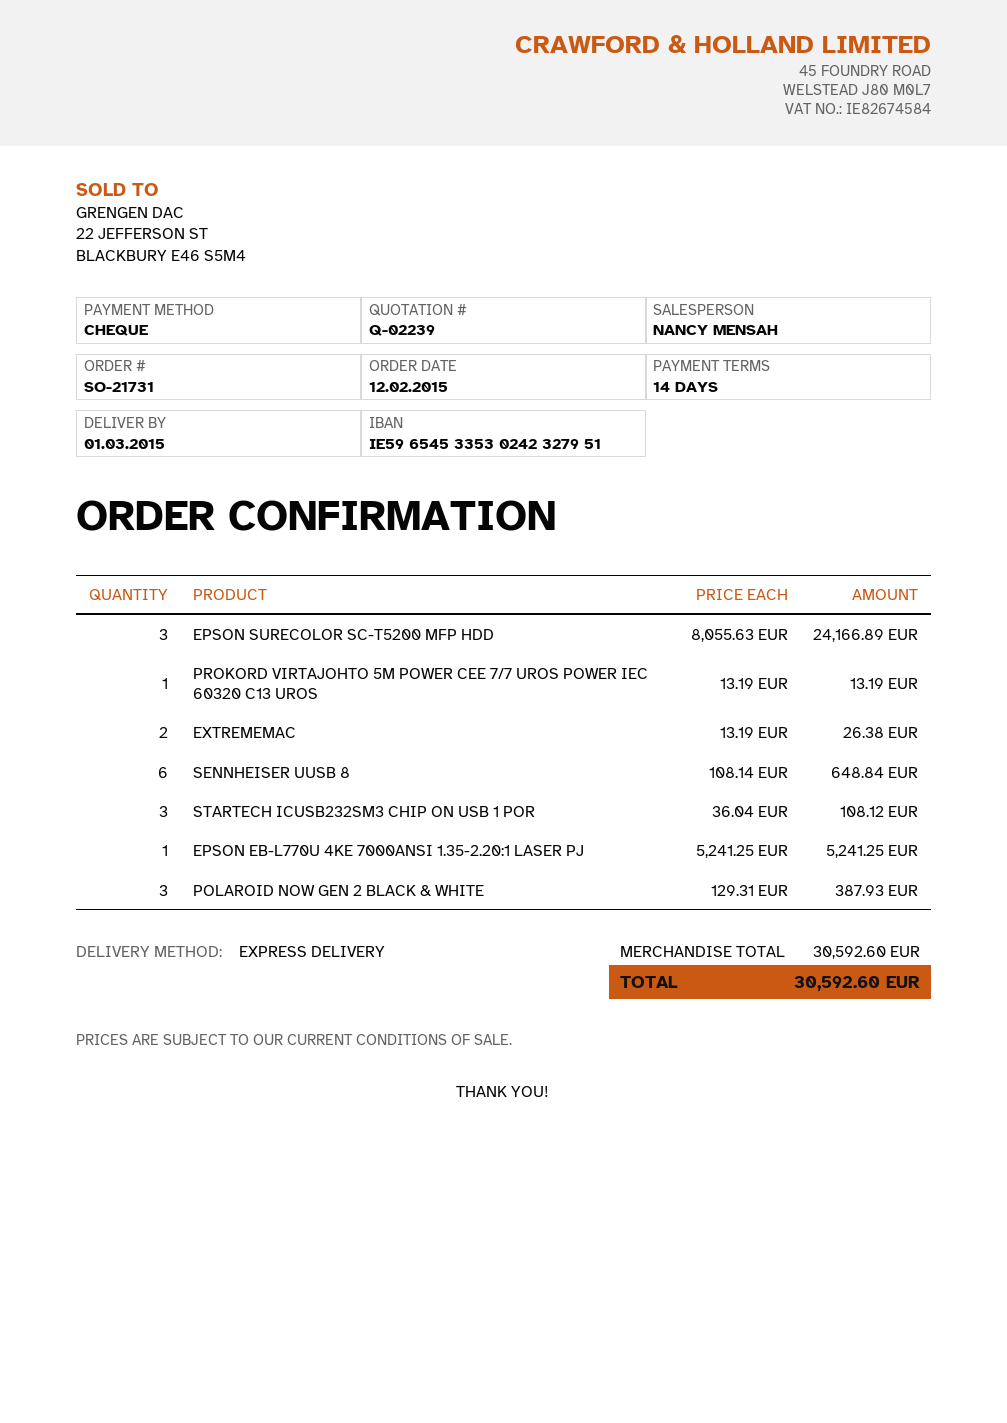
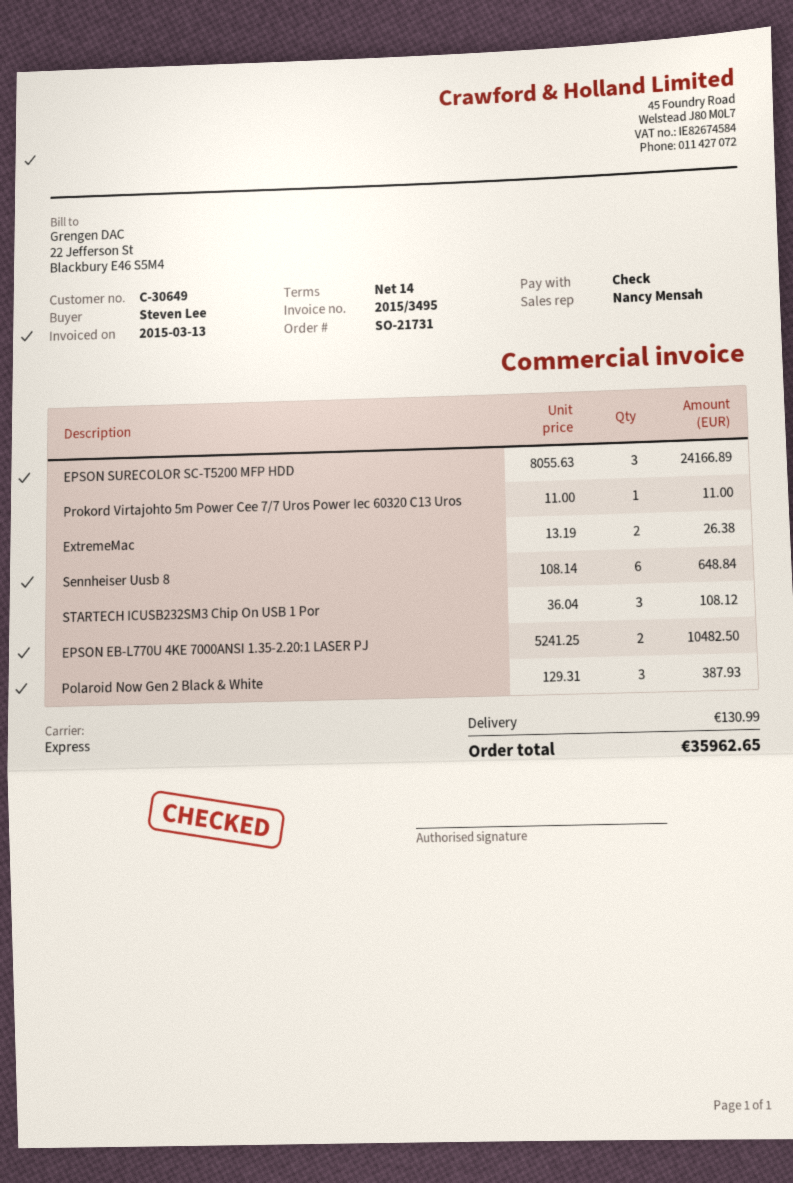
PROKORD VIRTAJOHTO 5M POWER CEE 7/7 UROS POWER IEC 60320 C13 UROS: 1 x 13.19 = 13.19 -> 1 x 11.00 = 11.00
EPSON EB-L770U 4KE 7000ANSI 1.35-2.20:1 LASER PJ: 1 x 5241.25 = 5241.25 -> 2 x 5241.25 = 10482.50
shipping: none -> 130.99
total: 30592.60 -> 35962.65

